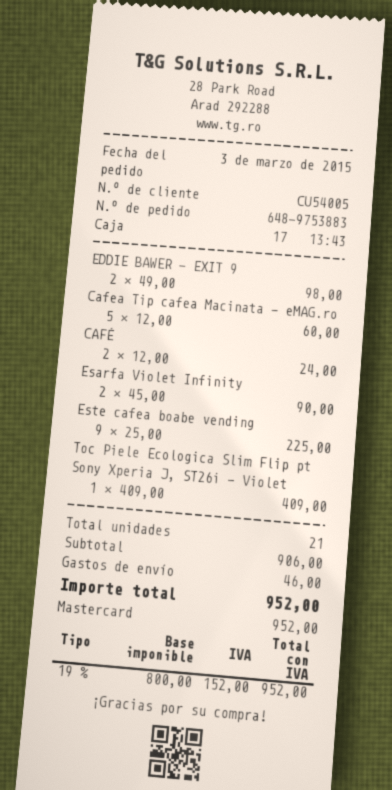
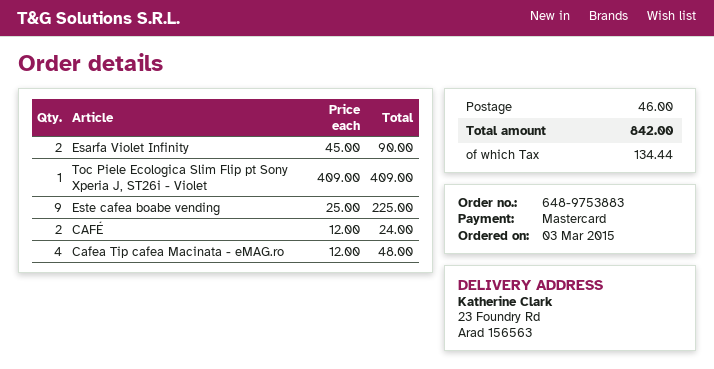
EDDIE BAWER - EXIT 9: 2 x 49.00 = 98.00 -> none
Cafea Tip cafea Macinata - eMAG.ro: 5 x 12.00 = 60.00 -> 4 x 12.00 = 48.00
tax: 152.00 -> 134.44
total: 952.00 -> 842.00

